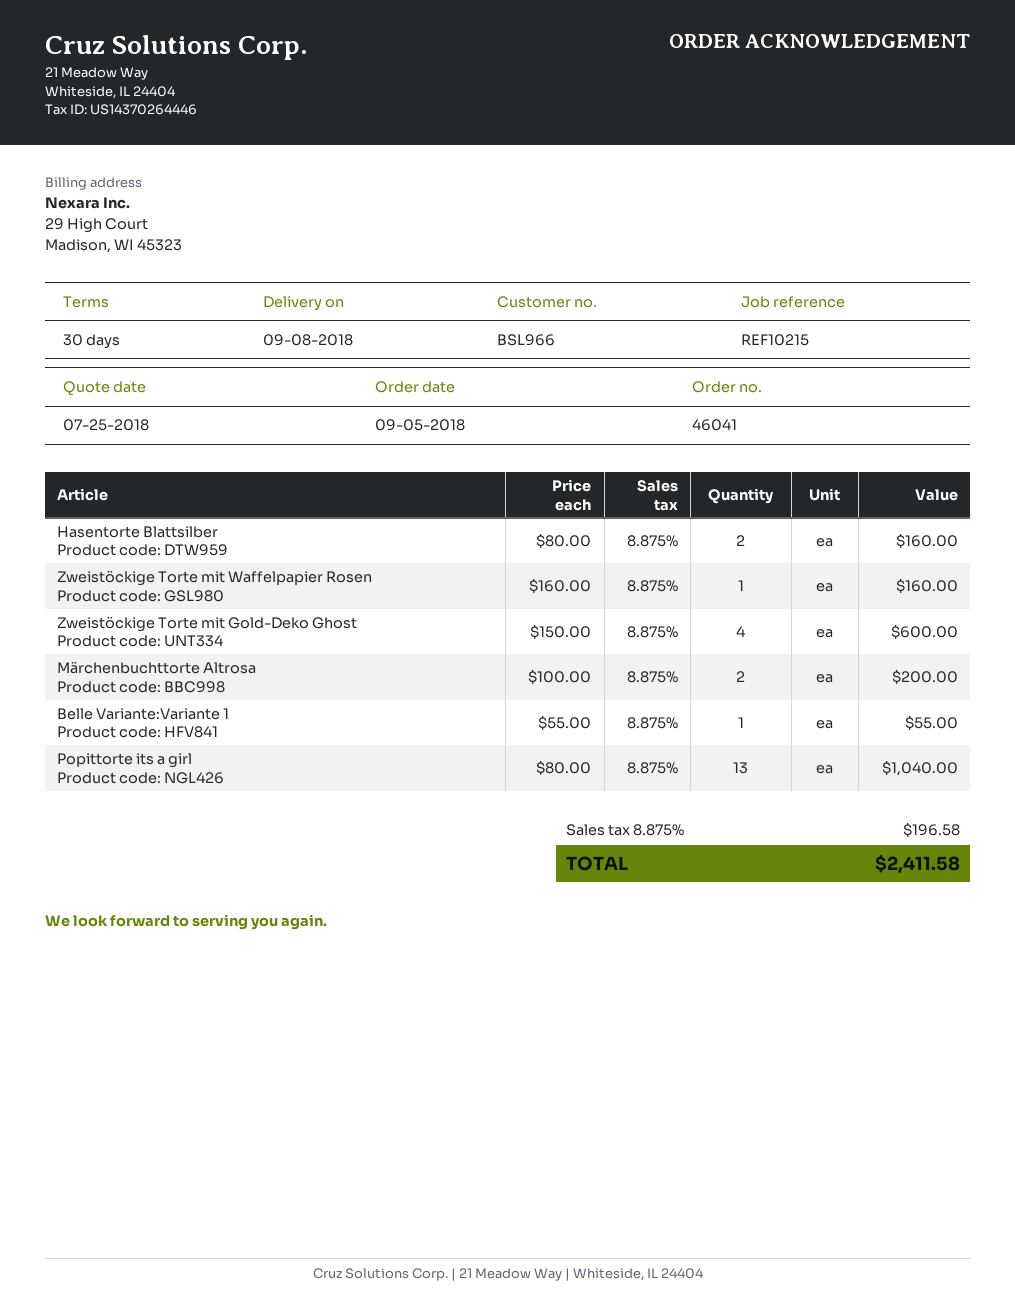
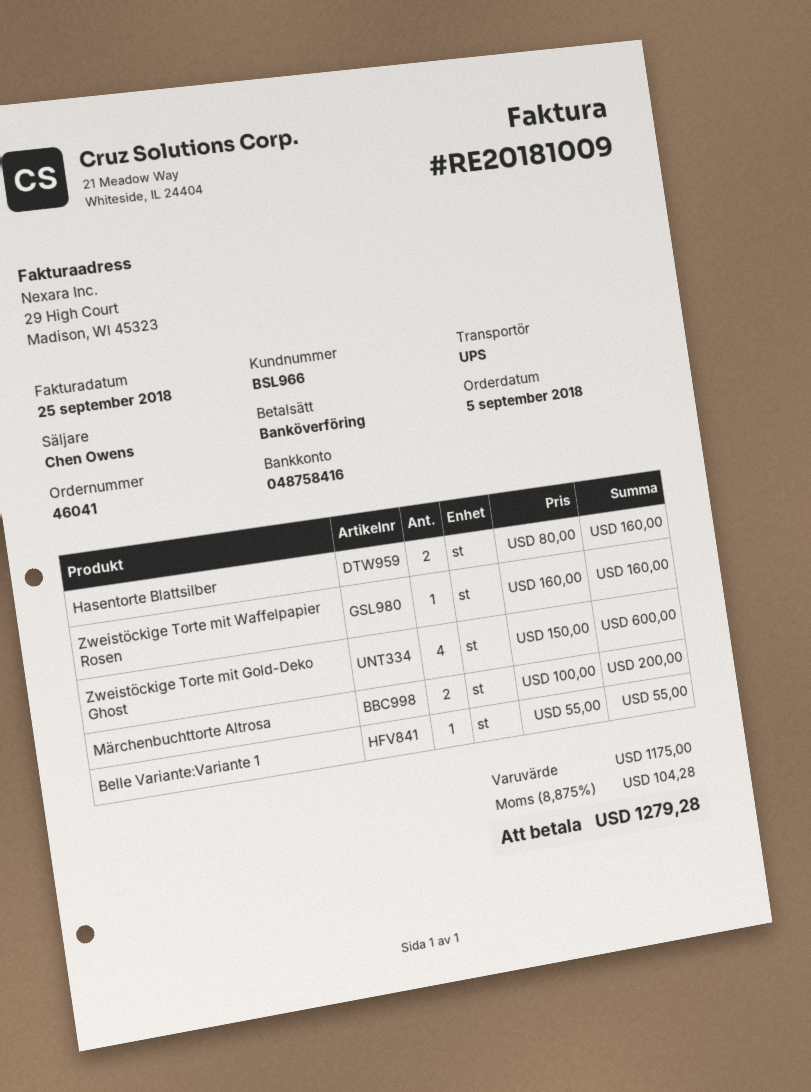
Popittorte its a girl: 13 x 80.00 = 1040.00 -> none
tax: 8.875% = 196.58 -> 8.875% = 104.28
total: 2411.58 -> 1279.28

